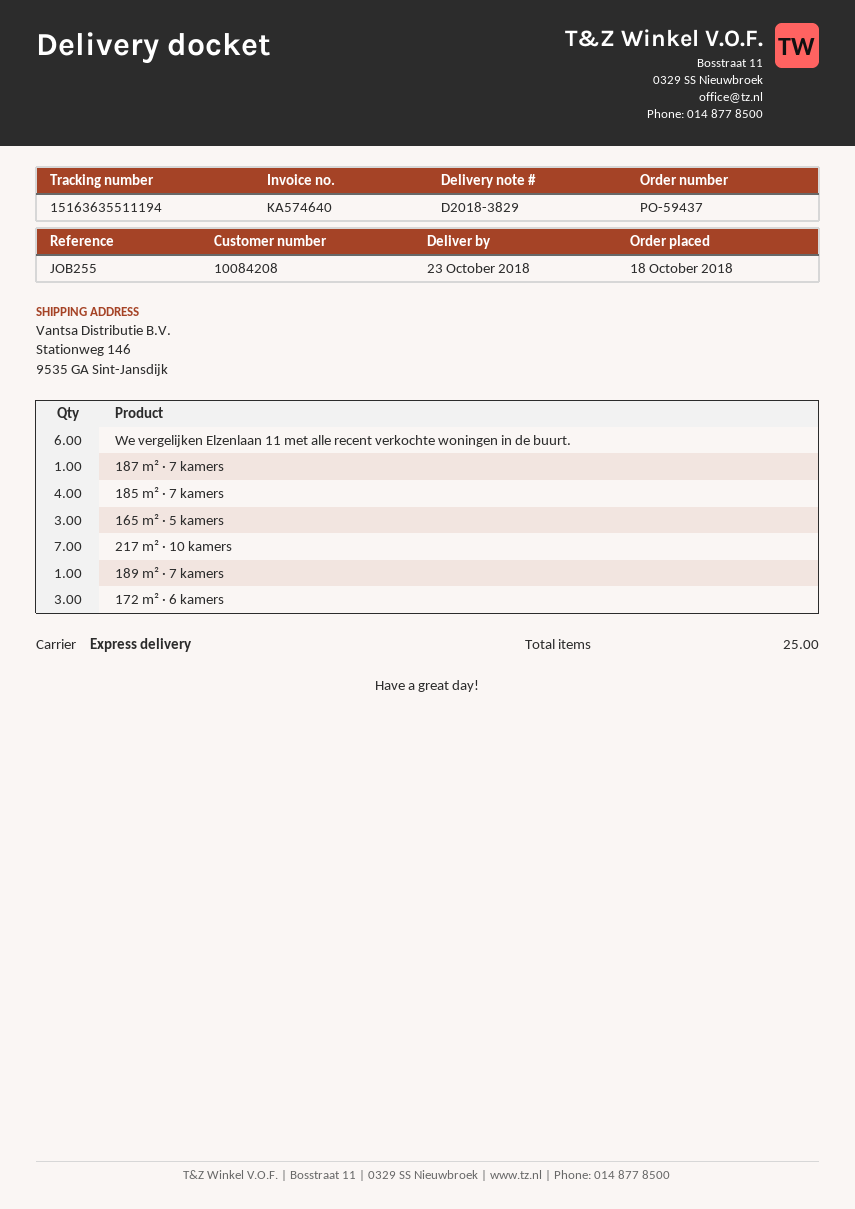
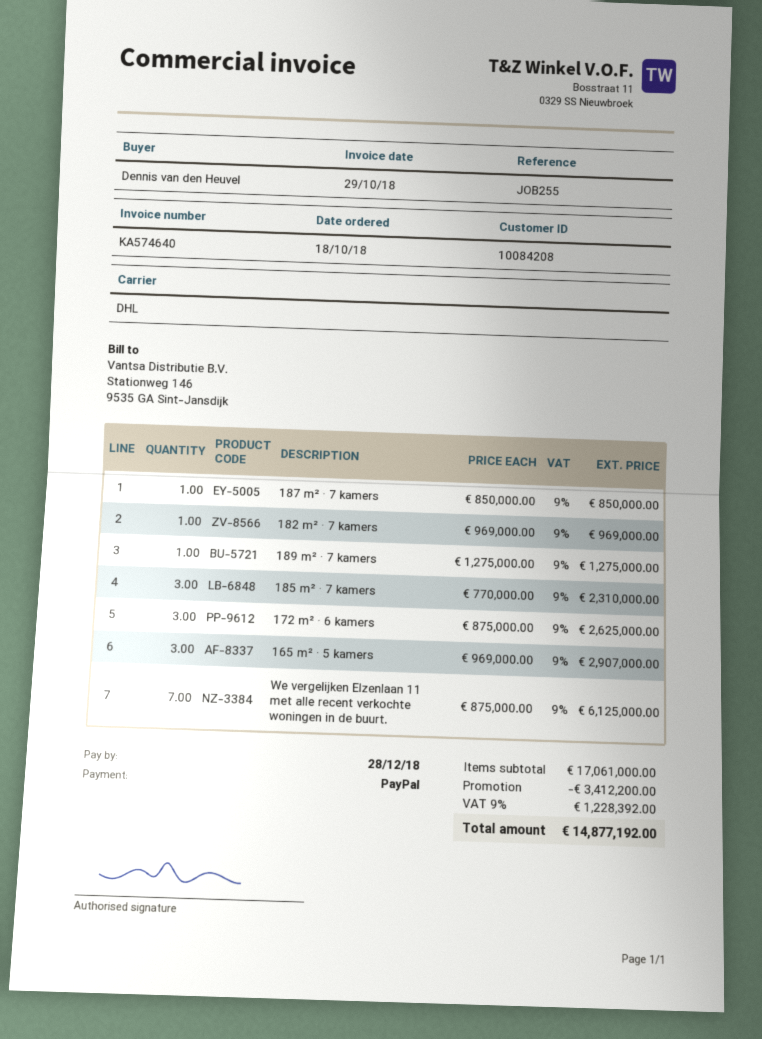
shipping method: express -> DHL
We vergelijken Elzenlaan 11 met alle recent verkochte woningen in de buurt.: 6 -> 7
185 m² · 7 kamers: 4 -> 3
217 m² · 10 kamers: 7 -> none
182 m² · 7 kamers: none -> 1

